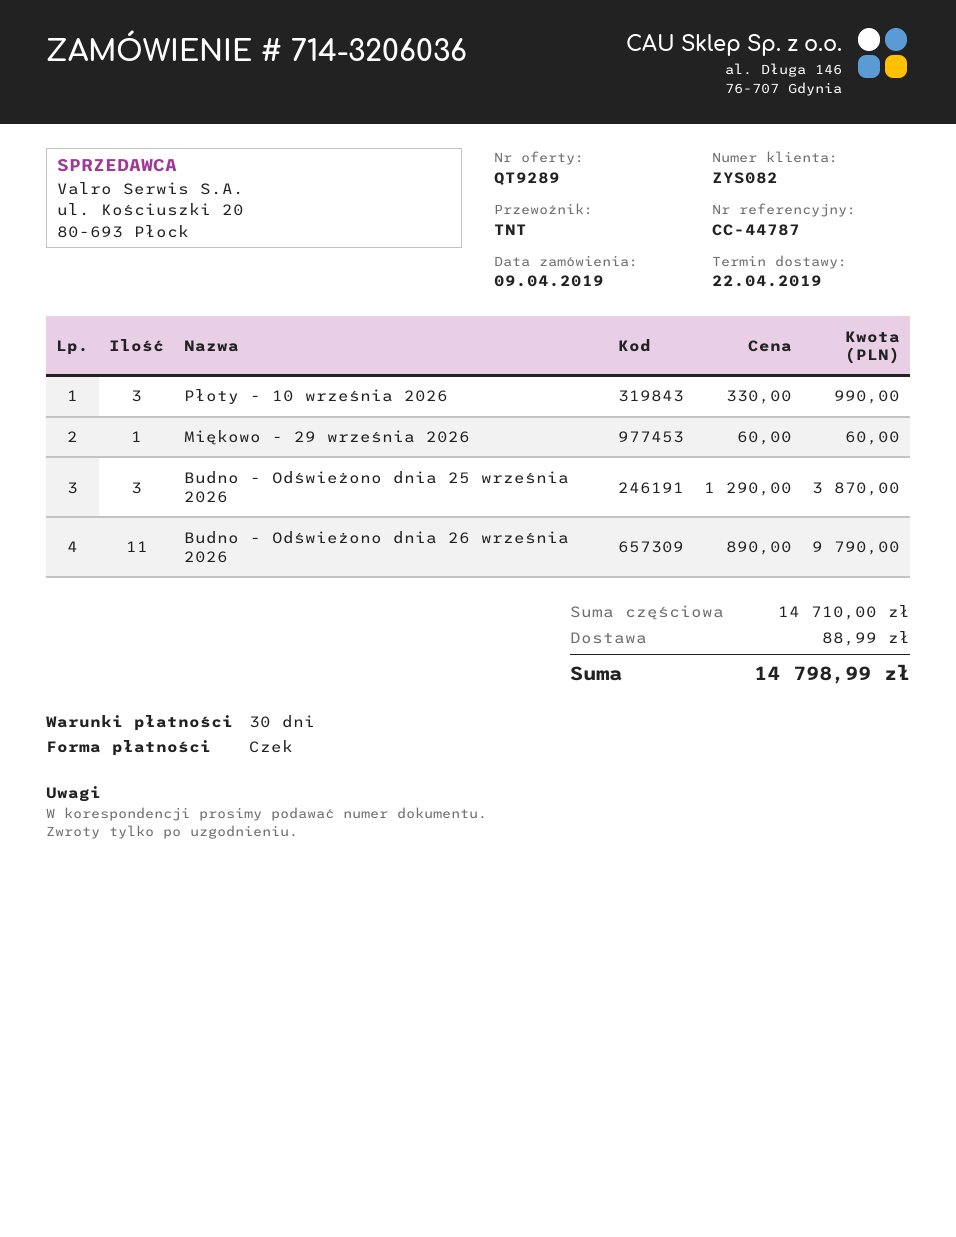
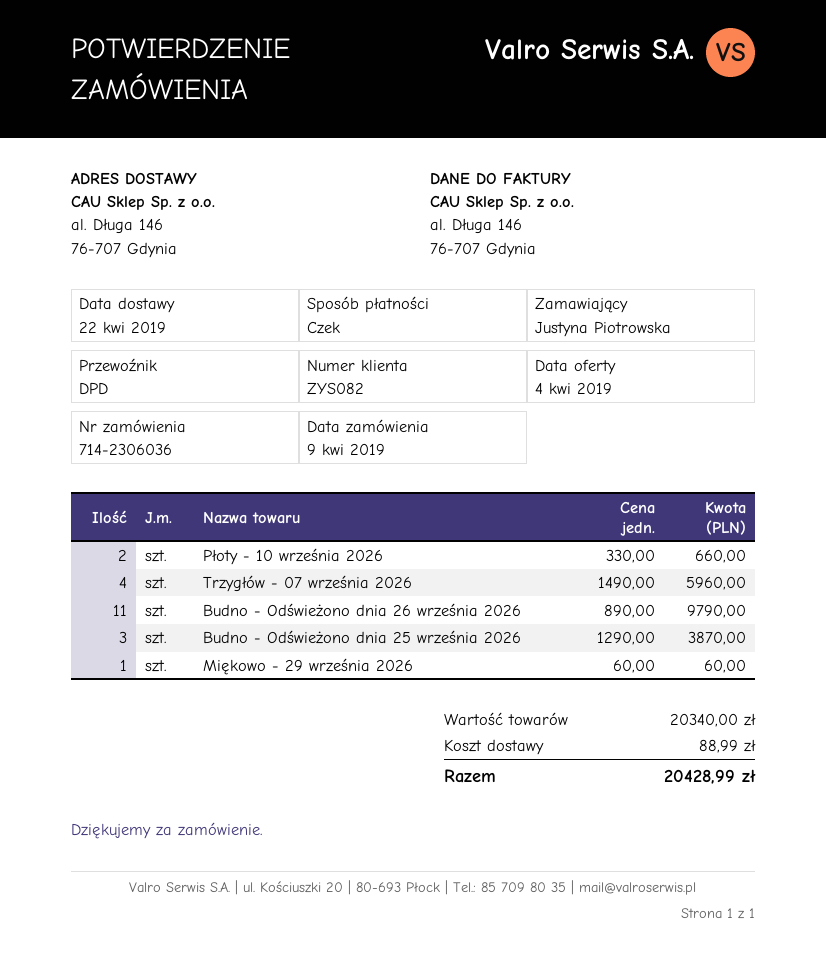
order number: 714-3206036 -> 714-2306036
shipping method: TNT -> DPD
Płoty - 10 września 2026: 3 x 330.00 = 990.00 -> 2 x 330.00 = 660.00
Trzygłów - 07 września 2026: none -> 4 x 1490.00 = 5960.00
subtotal: 14710.00 -> 20340.00
total: 14798.99 -> 20428.99

